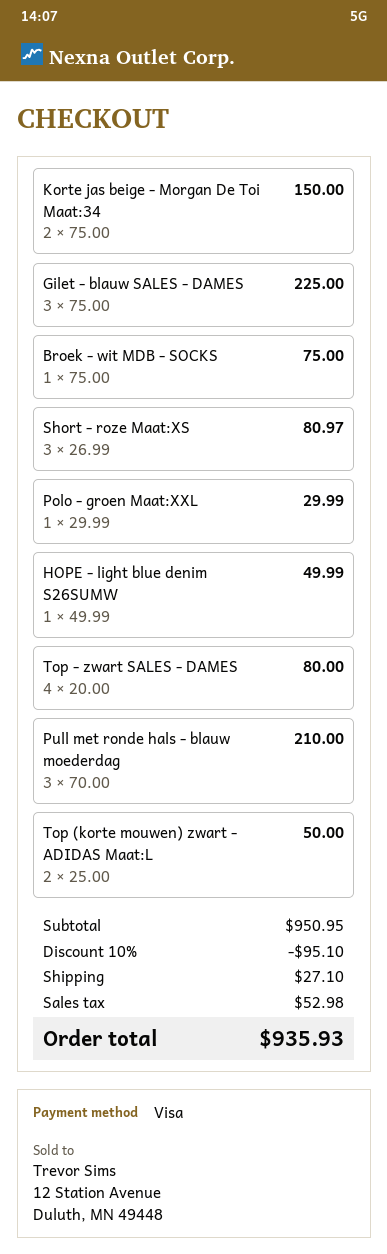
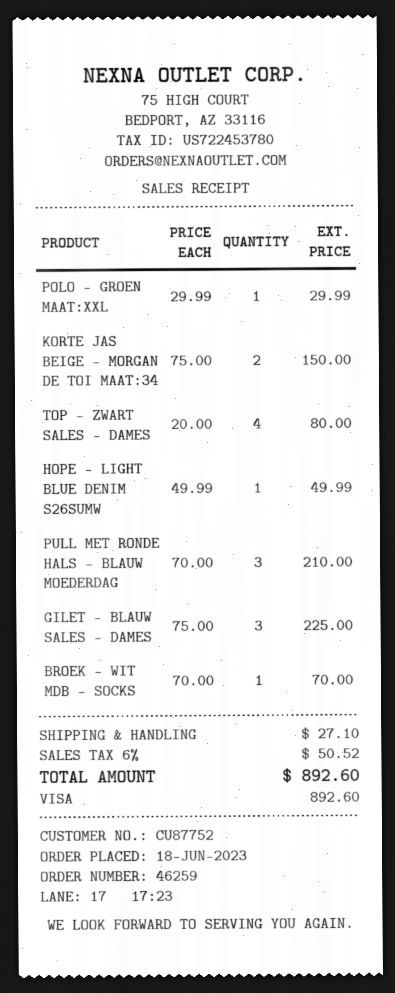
Broek - wit MDB - SOCKS: 1 x 75.00 = 75.00 -> 1 x 70.00 = 70.00
Short - roze Maat:XS: 3 x 26.99 = 80.97 -> none
Top (korte mouwen) zwart - ADIDAS Maat:L: 2 x 25.00 = 50.00 -> none
discount: 10% = 95.10 -> none
tax: 52.98 -> 50.52
total: 935.93 -> 892.60

